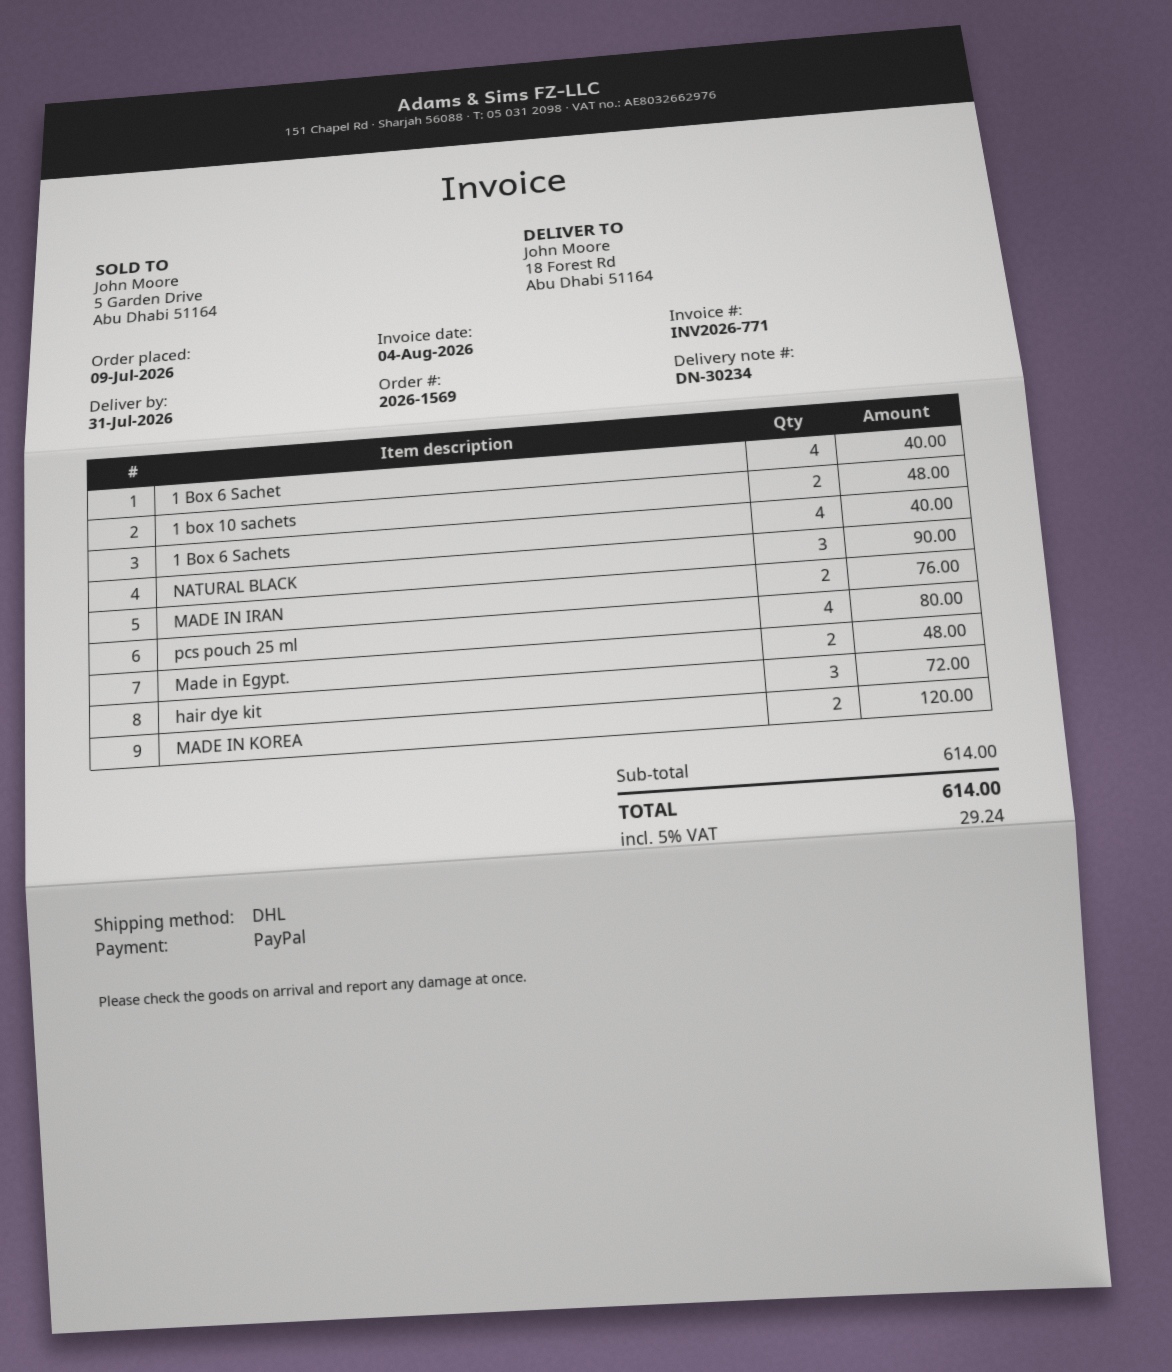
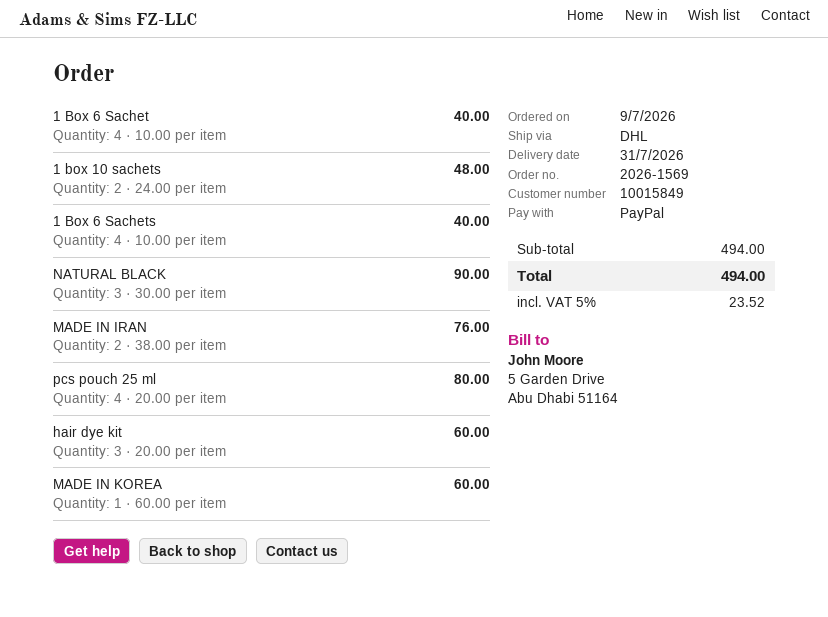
Made in Egypt.: 2 for 48.00 -> none
hair dye kit: 3 for 72.00 -> 3 for 60.00
MADE IN KOREA: 2 for 120.00 -> 1 for 60.00
subtotal: 614.00 -> 494.00
tax: 5% = 29.24 -> 5% = 23.52
total: 614.00 -> 494.00

